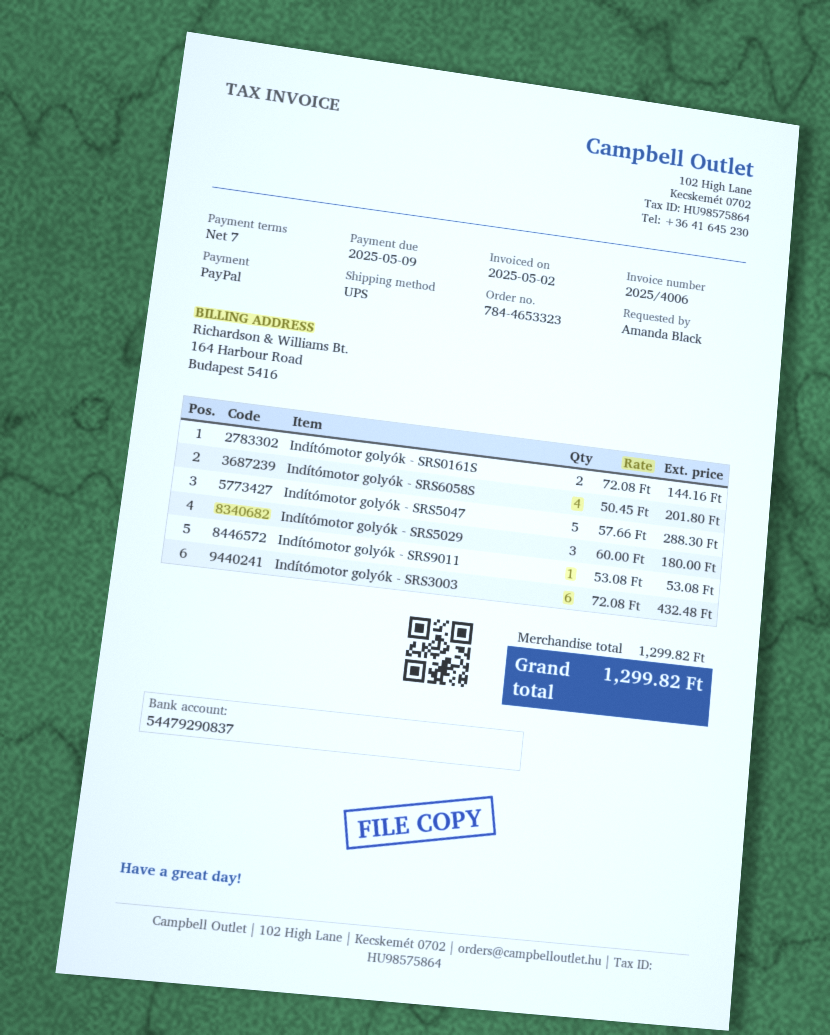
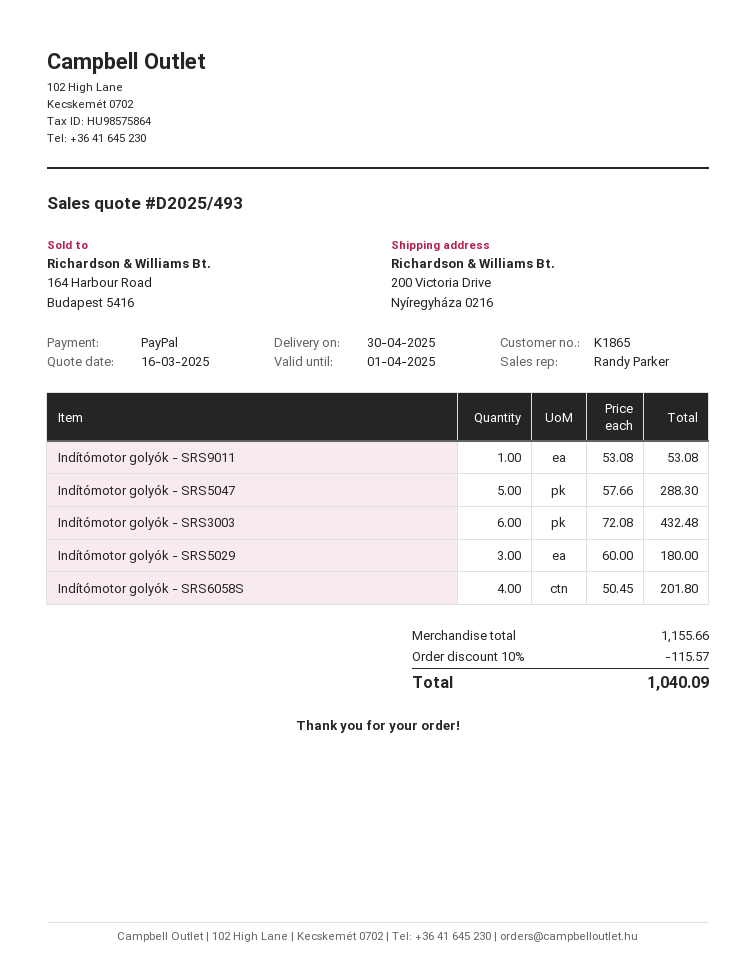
Indítómotor golyók - SRS0161S: 2 x 72.08 = 144.16 -> none
subtotal: 1299.82 -> 1155.66
discount: none -> 10% = 115.57
total: 1299.82 -> 1040.09

